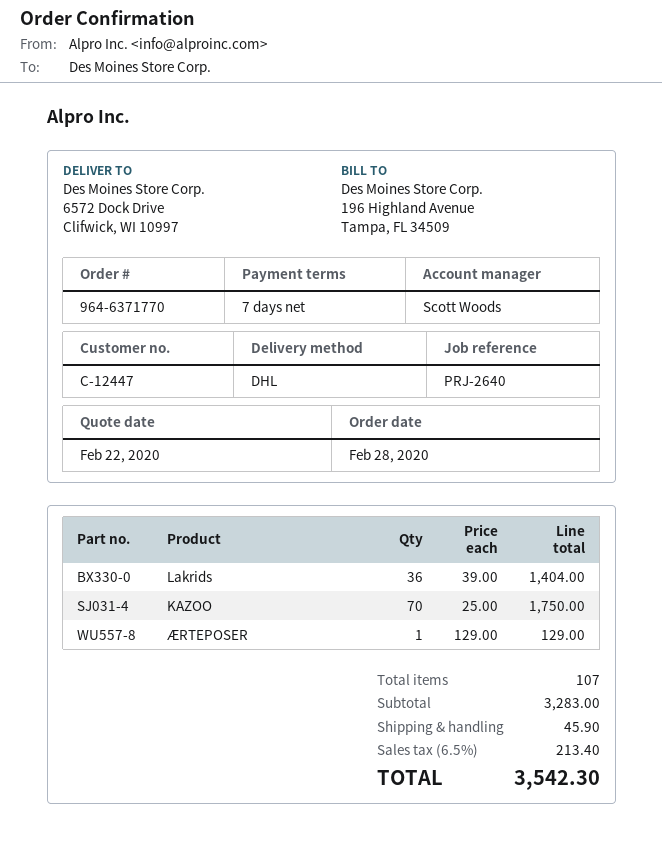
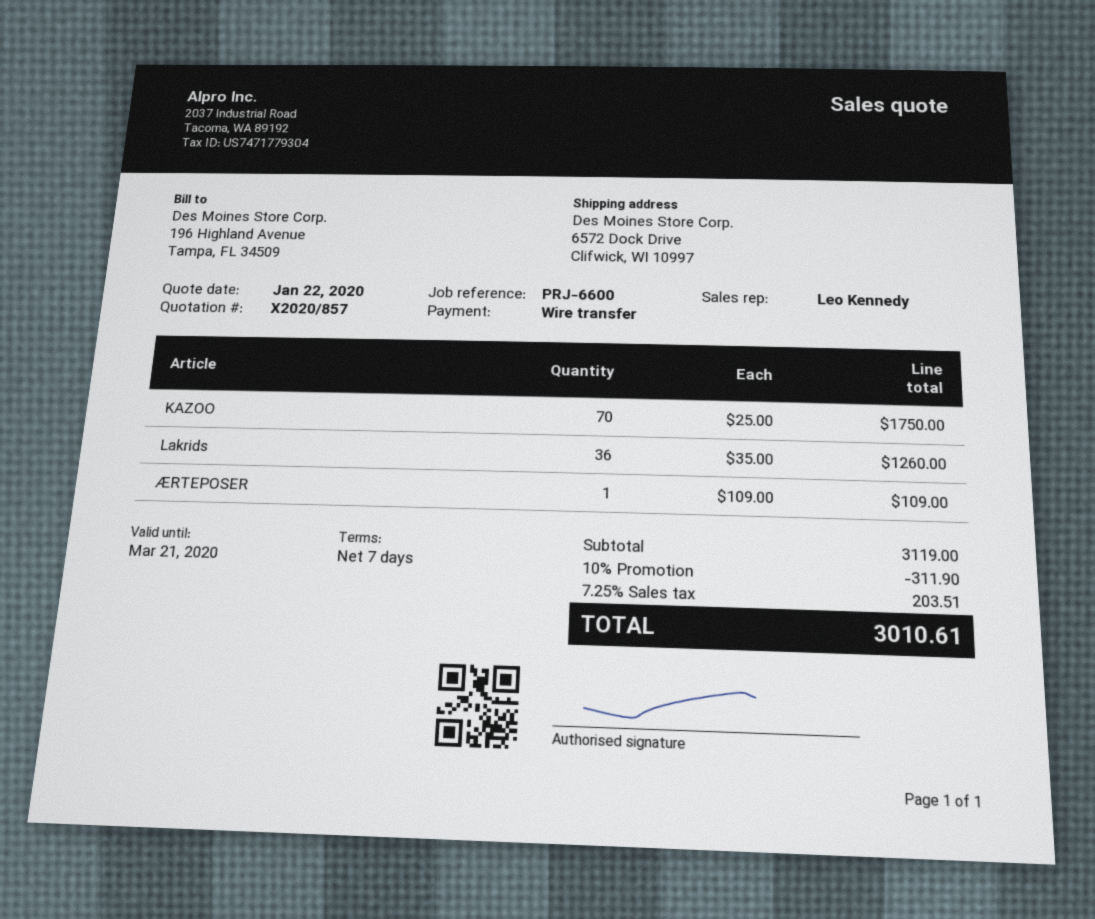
quote date: 2020-02-22 -> 2020-01-22
reference: PRJ-2640 -> PRJ-6600
sales rep: Scott Woods -> Leo Kennedy
Lakrids: 36 x 39.00 = 1404.00 -> 36 x 35.00 = 1260.00
ÆRTEPOSER: 1 x 129.00 = 129.00 -> 1 x 109.00 = 109.00
subtotal: 3283.00 -> 3119.00
discount: none -> 10% = 311.90
shipping: 45.90 -> none
tax: 6.5% = 213.40 -> 7.25% = 203.51
total: 3542.30 -> 3010.61

